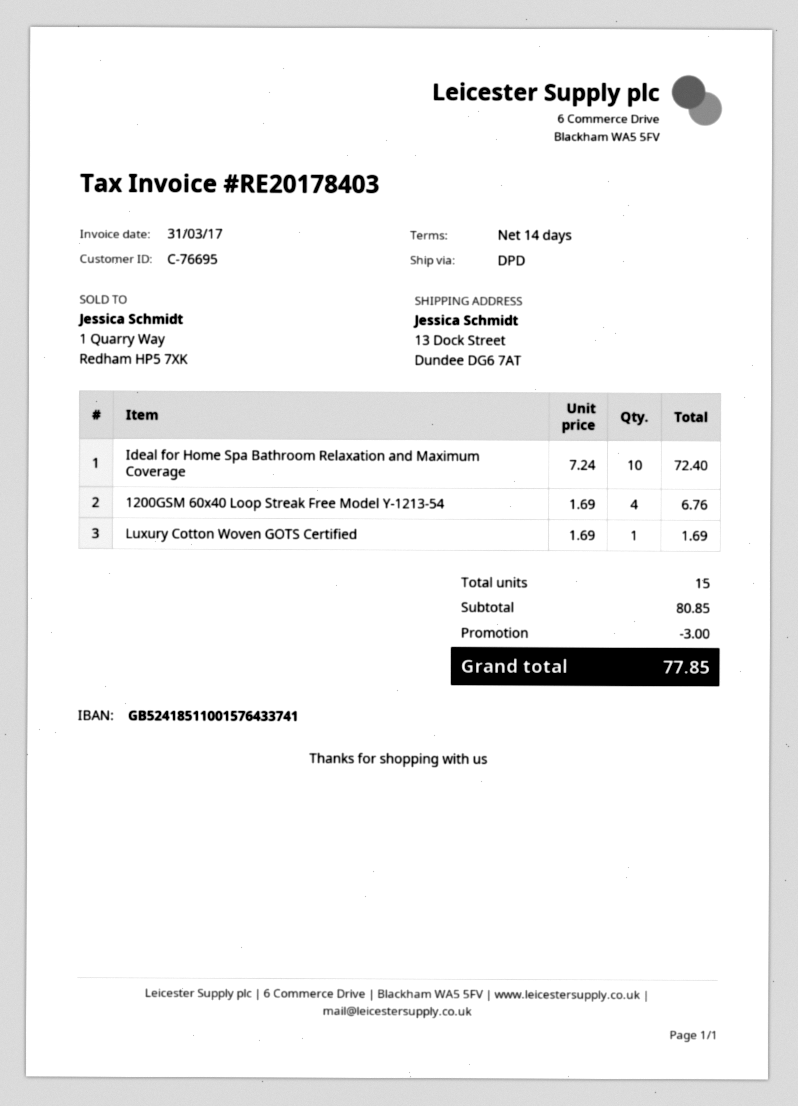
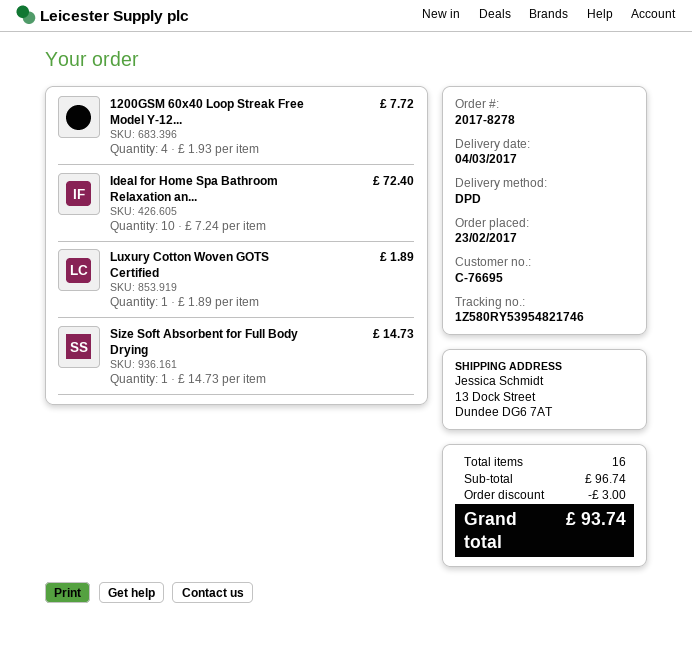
1200GSM 60x40 Loop Streak Free Model Y-1213-54: 4 x 1.69 = 6.76 -> 4 x 1.93 = 7.72
Luxury Cotton Woven GOTS Certified: 1 x 1.69 = 1.69 -> 1 x 1.89 = 1.89
Size Soft Absorbent for Full Body Drying: none -> 1 x 14.73 = 14.73
total quantity: 15 -> 16
subtotal: 80.85 -> 96.74
total: 77.85 -> 93.74

